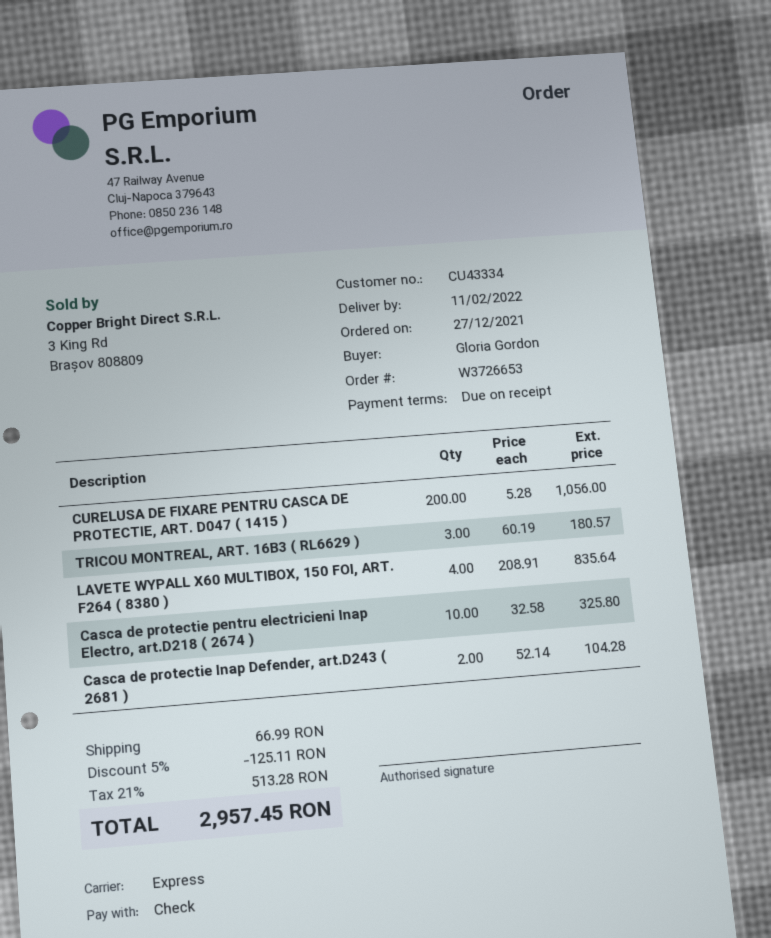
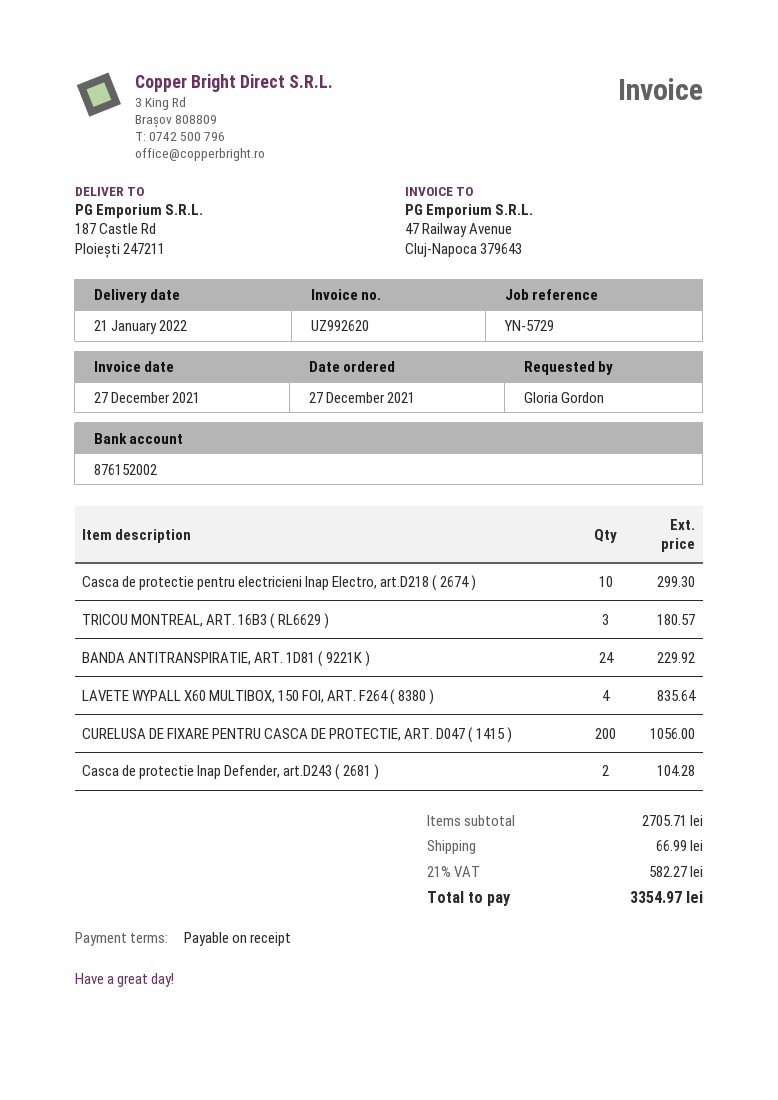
delivery date: 2022-02-11 -> 2022-01-21
Casca de protectie pentru electricieni Inap Electro, art.D218 ( 2674 ): 10 for 325.80 -> 10 for 299.30
BANDA ANTITRANSPIRATIE, ART. 1D81 ( 9221K ): none -> 24 for 229.92
discount: 5% = 125.11 -> none
tax: 21% = 513.28 -> 21% = 582.27
total: 2957.45 -> 3354.97

